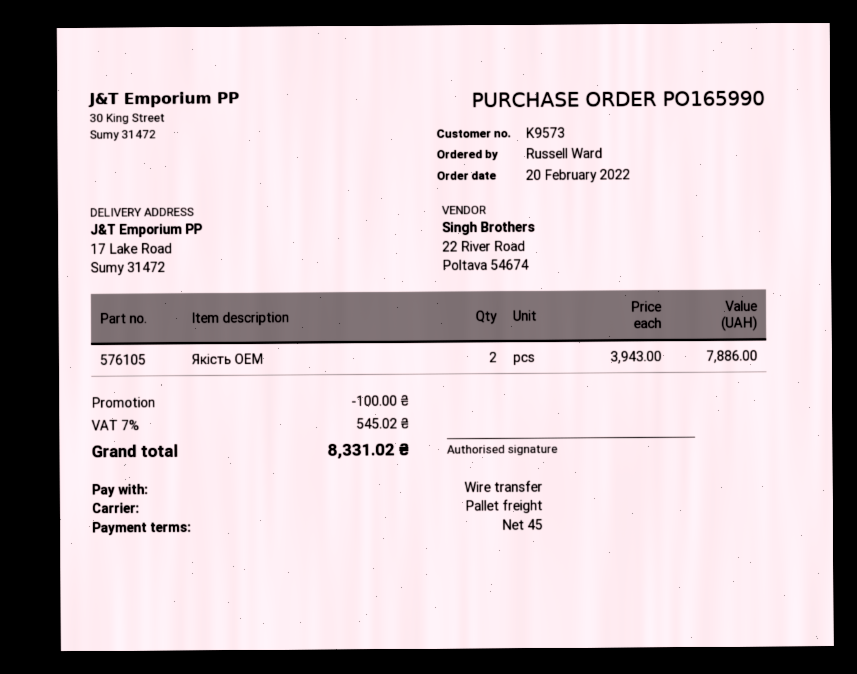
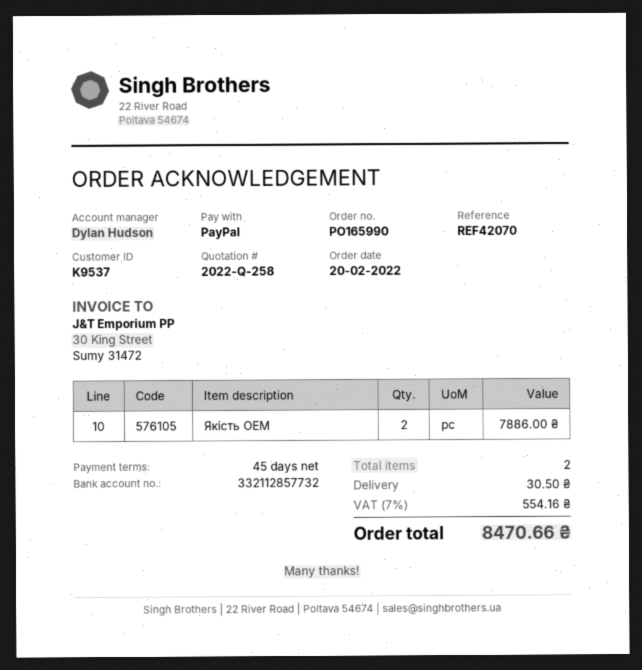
customer number: K9573 -> K9537
payment method: bank transfer -> PayPal
discount: 100.00 -> none
shipping: none -> 30.50
tax: 7% = 545.02 -> 7% = 554.16
total: 8331.02 -> 8470.66

